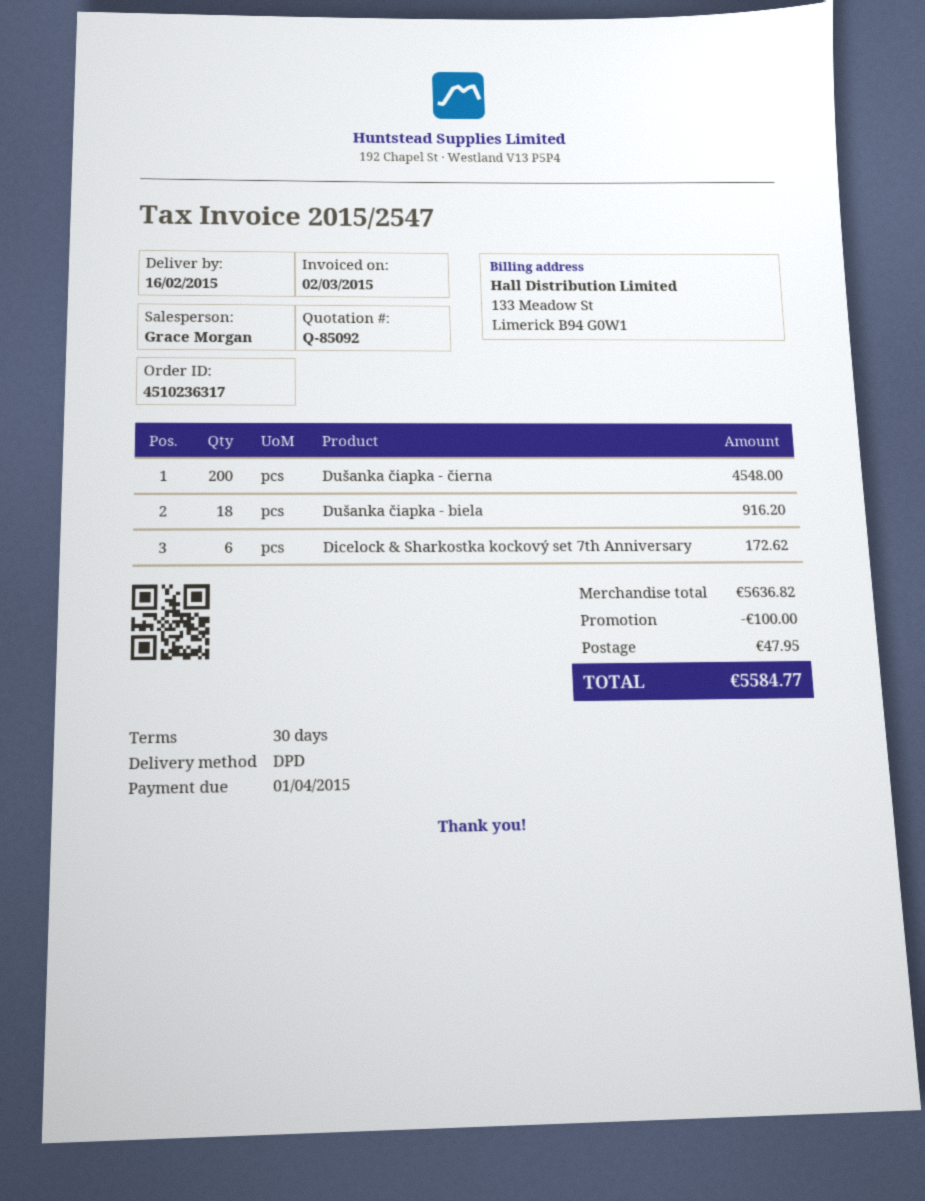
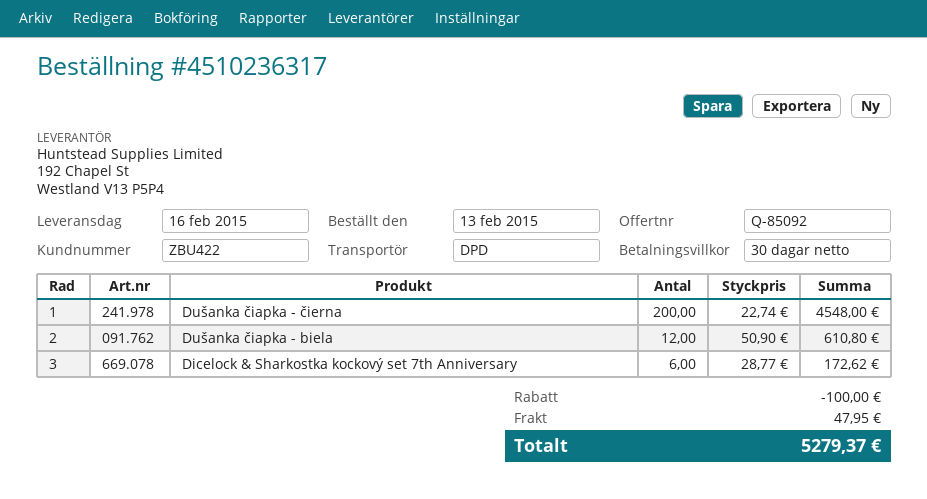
Dušanka čiapka - biela: 18 for 916.20 -> 12 for 610.80
total: 5584.77 -> 5279.37

